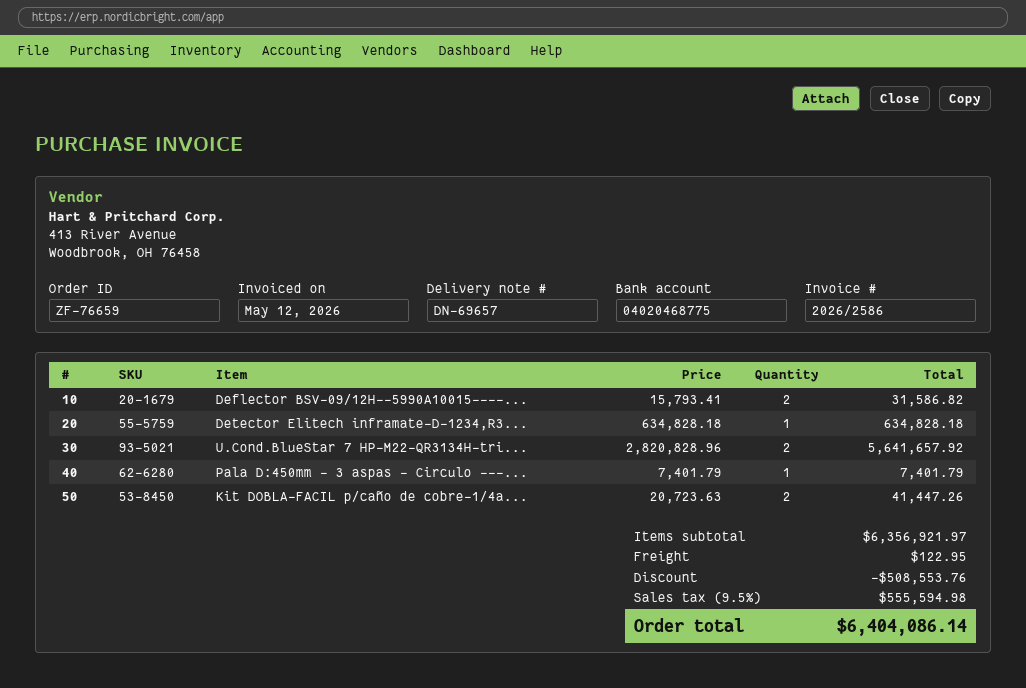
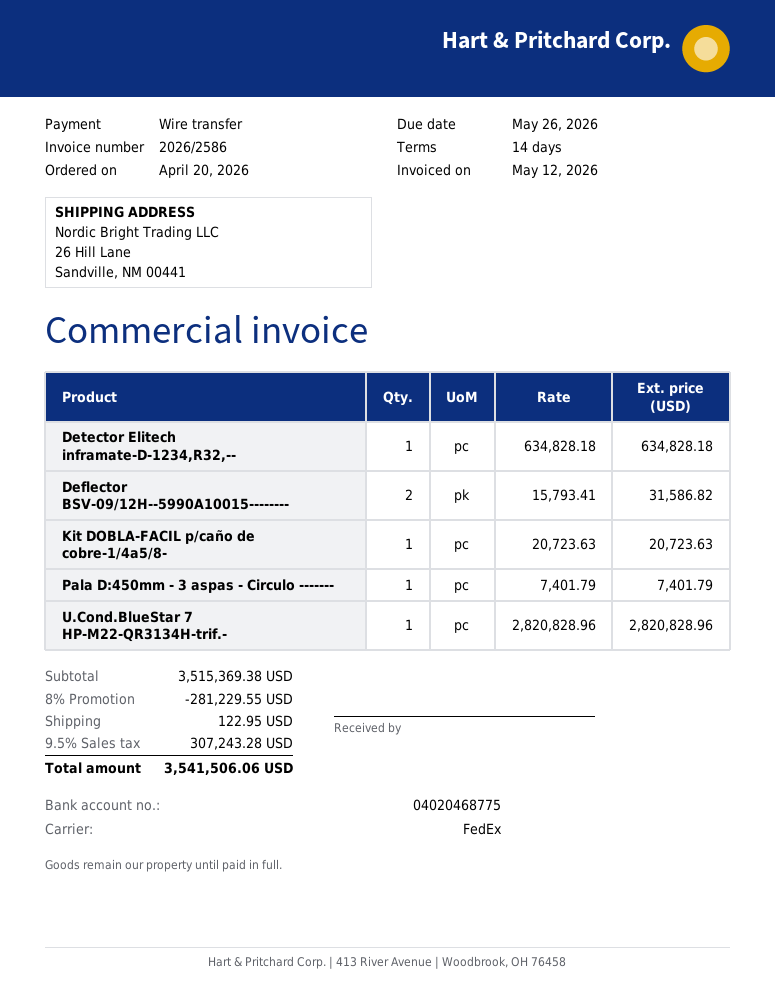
U.Cond.BlueStar 7 HP-M22-QR3134H-tri...: 2 x 2820828.96 = 5641657.92 -> 1 x 2820828.96 = 2820828.96
Kit DOBLA-FACIL p/caño de cobre-1/4a...: 2 x 20723.63 = 41447.26 -> 1 x 20723.63 = 20723.63
subtotal: 6356921.97 -> 3515369.38
discount: 508553.76 -> 281229.55
tax: 9.5% = 555594.98 -> 9.5% = 307243.28
total: 6404086.14 -> 3541506.06

